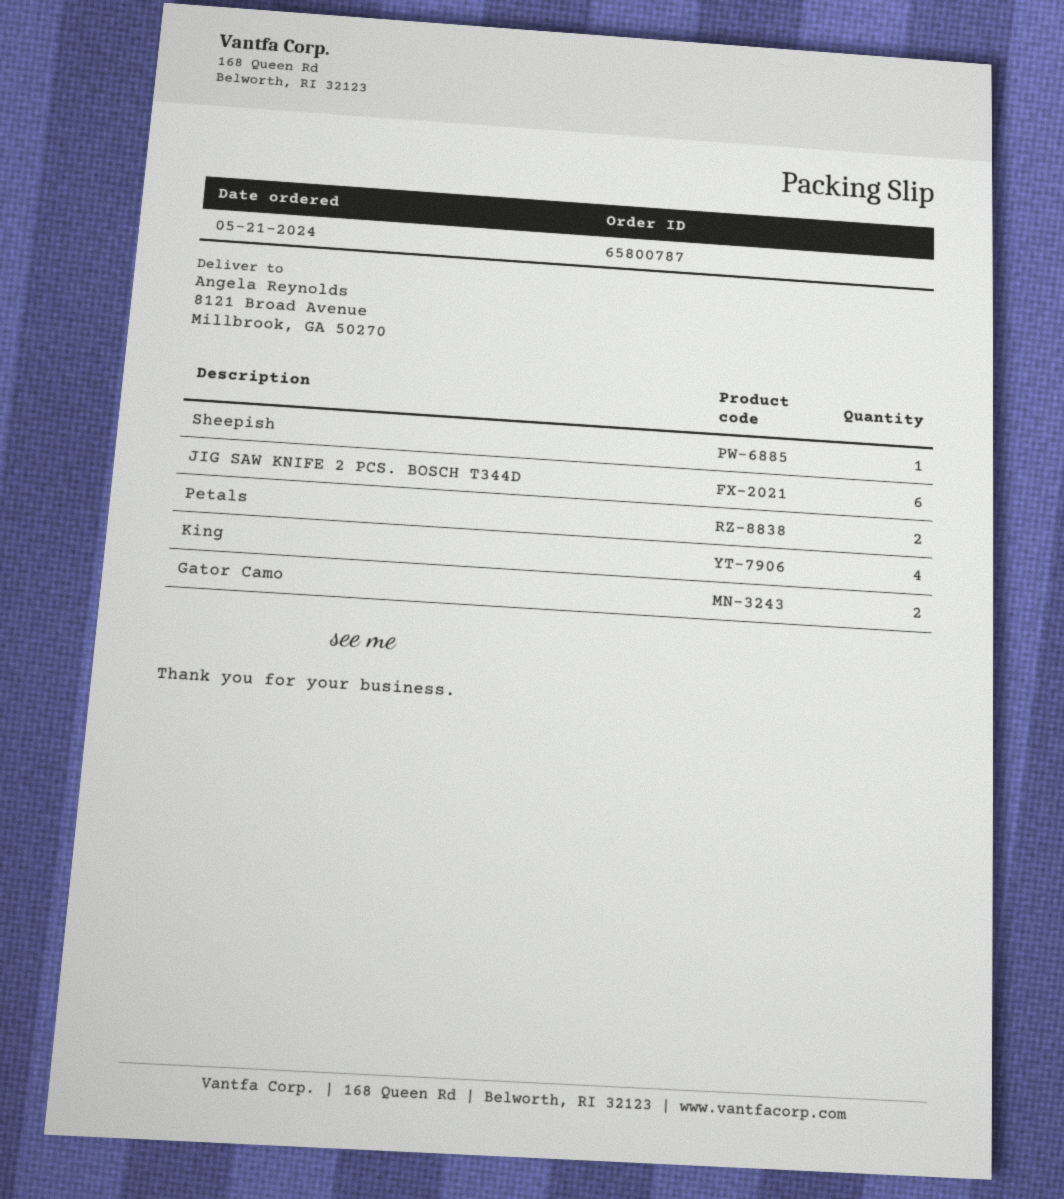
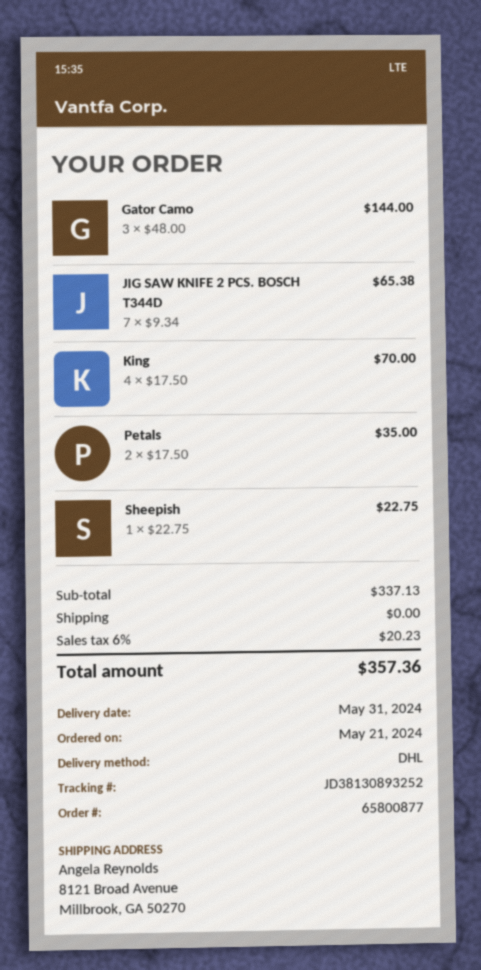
order number: 65800787 -> 65800877
JIG SAW KNIFE 2 PCS. BOSCH T344D: 6 -> 7
Gator Camo: 2 -> 3

